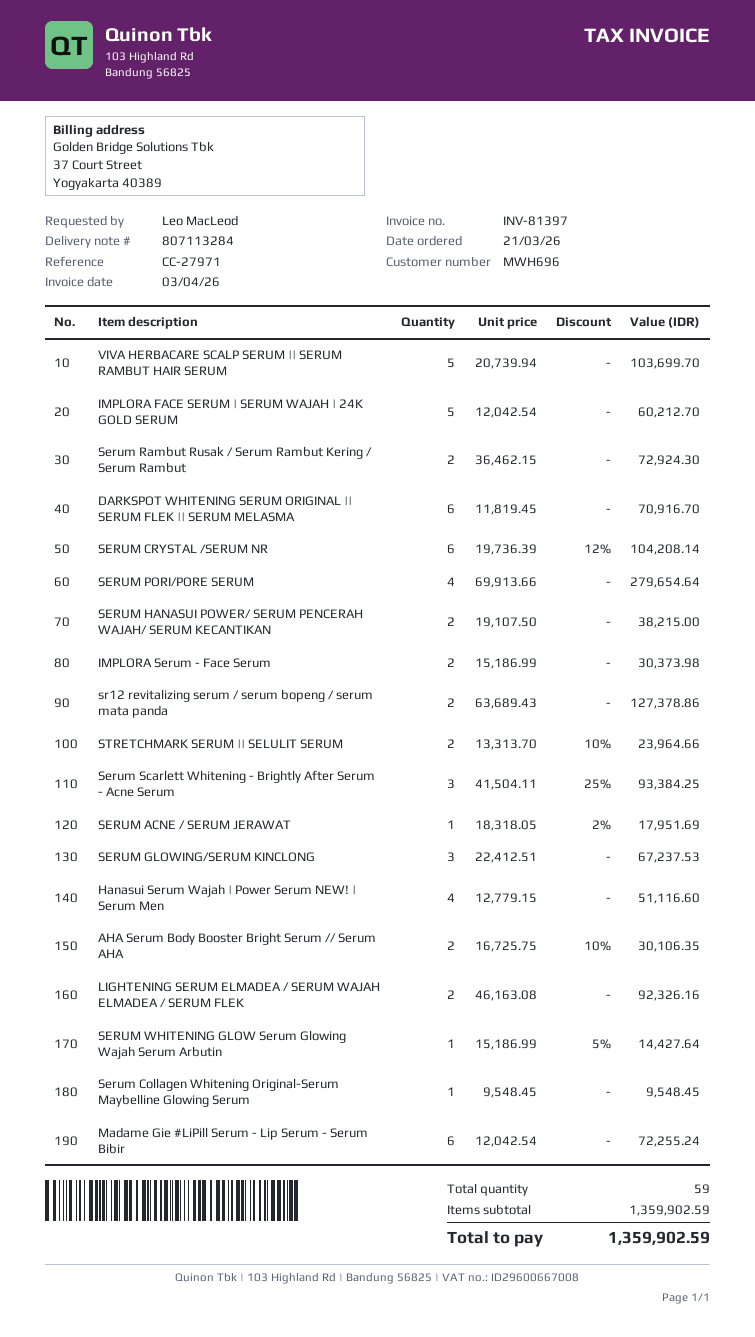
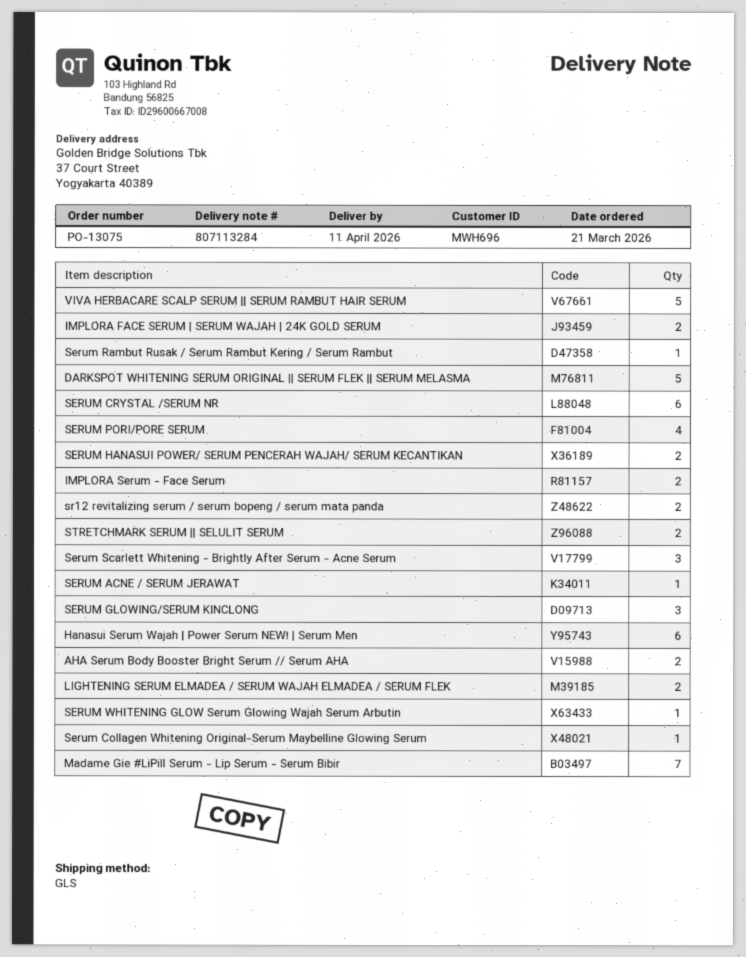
IMPLORA FACE SERUM | SERUM WAJAH | 24K GOLD SERUM: 5 -> 2
Serum Rambut Rusak / Serum Rambut Kering / Serum Rambut: 2 -> 1
DARKSPOT WHITENING SERUM ORIGINAL || SERUM FLEK || SERUM MELASMA: 6 -> 5
Hanasui Serum Wajah | Power Serum NEW! | Serum Men: 4 -> 6
Madame Gie #LiPill Serum - Lip Serum - Serum Bibir: 6 -> 7

